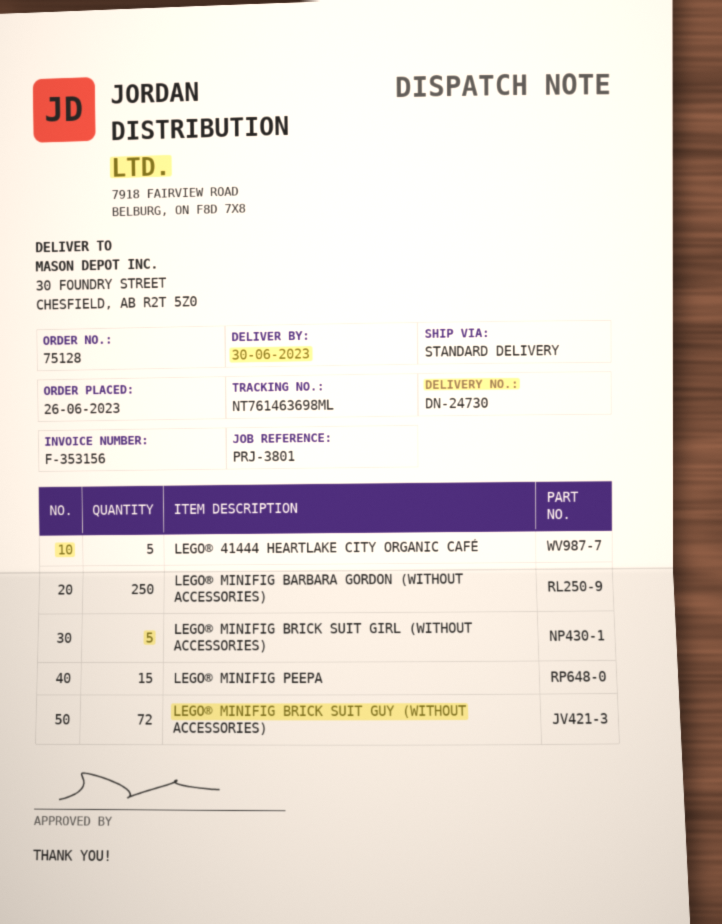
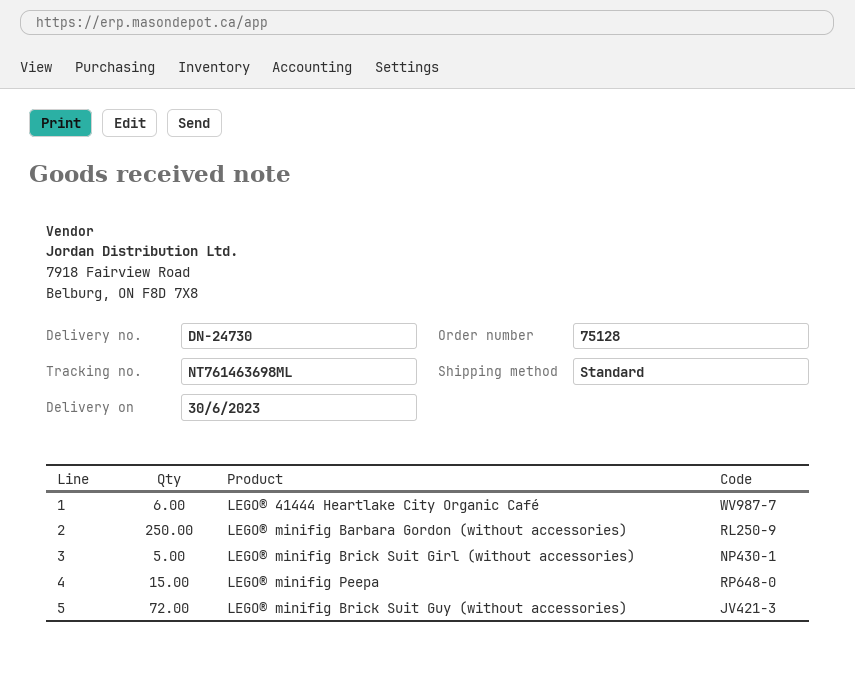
LEGO® 41444 HEARTLAKE CITY ORGANIC CAFÉ: 5 -> 6

